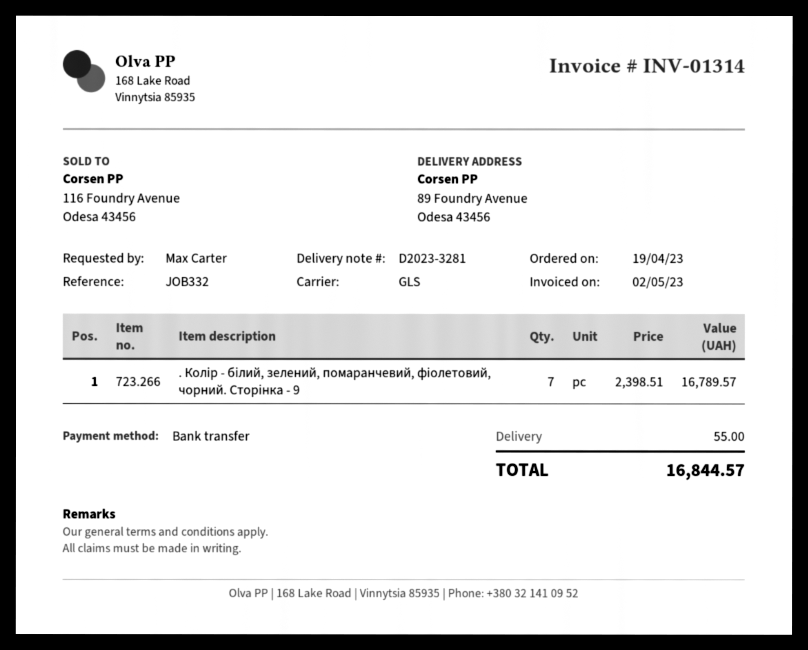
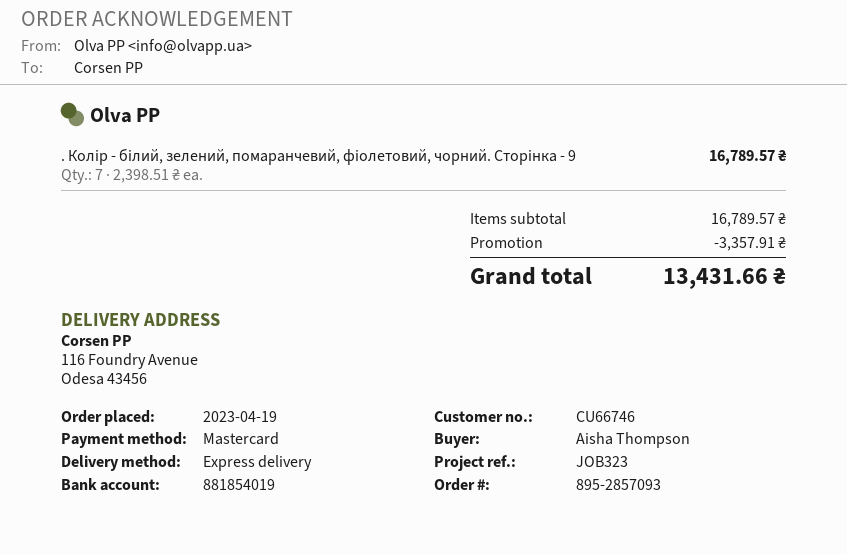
reference: JOB332 -> JOB323
ordered by: Max Carter -> Aisha Thompson
payment method: bank transfer -> Mastercard
shipping method: GLS -> express
ship to: 89 Foundry Avenue, Odesa 43456 -> 116 Foundry Avenue, Odesa 43456
discount: none -> 3357.91
shipping: 55.00 -> none
total: 16844.57 -> 13431.66

